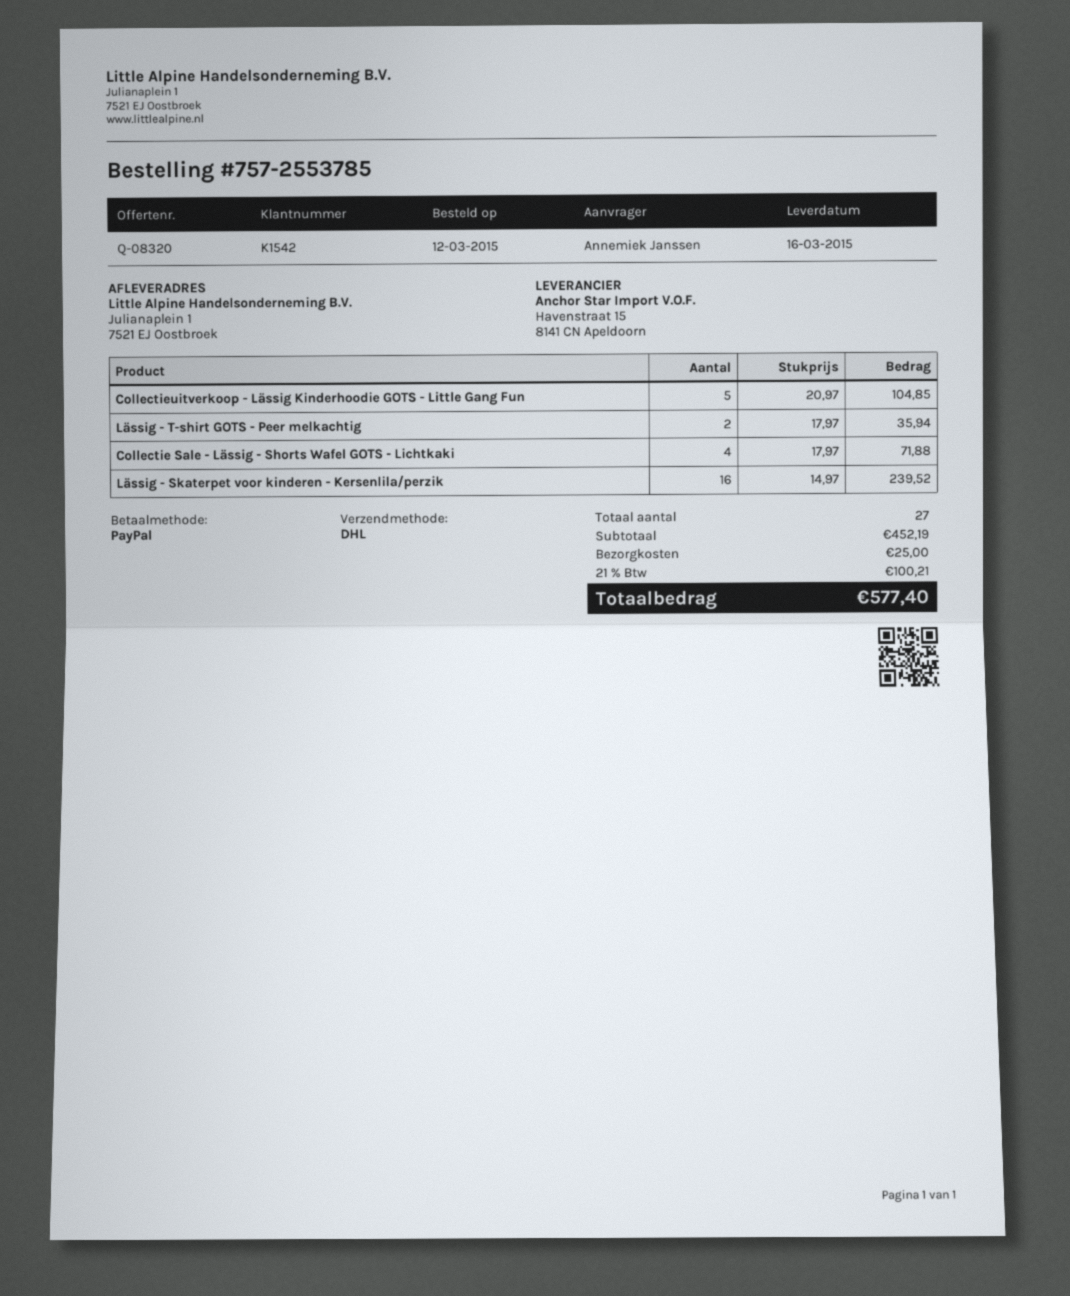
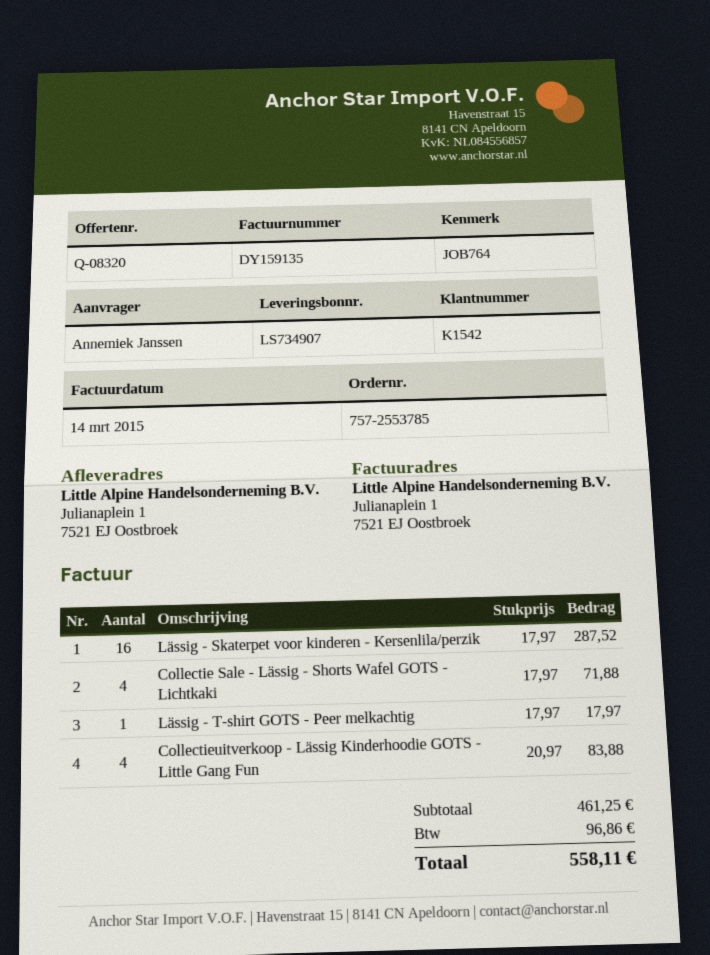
Collectieuitverkoop - Lässig Kinderhoodie GOTS - Little Gang Fun: 5 x 20.97 = 104.85 -> 4 x 20.97 = 83.88
Lässig - T-shirt GOTS - Peer melkachtig: 2 x 17.97 = 35.94 -> 1 x 17.97 = 17.97
Lässig - Skaterpet voor kinderen - Kersenlila/perzik: 16 x 14.97 = 239.52 -> 16 x 17.97 = 287.52
subtotal: 452.19 -> 461.25
shipping: 25.00 -> none
tax: 100.21 -> 96.86
total: 577.40 -> 558.11

